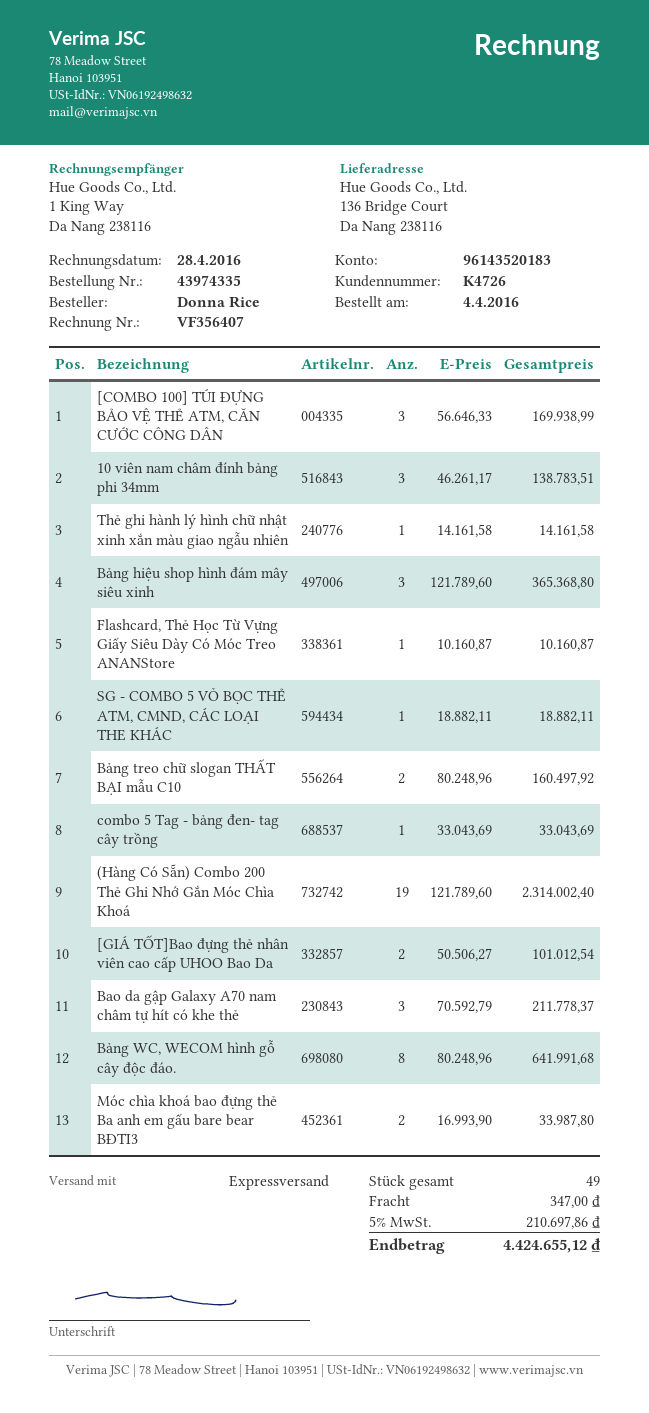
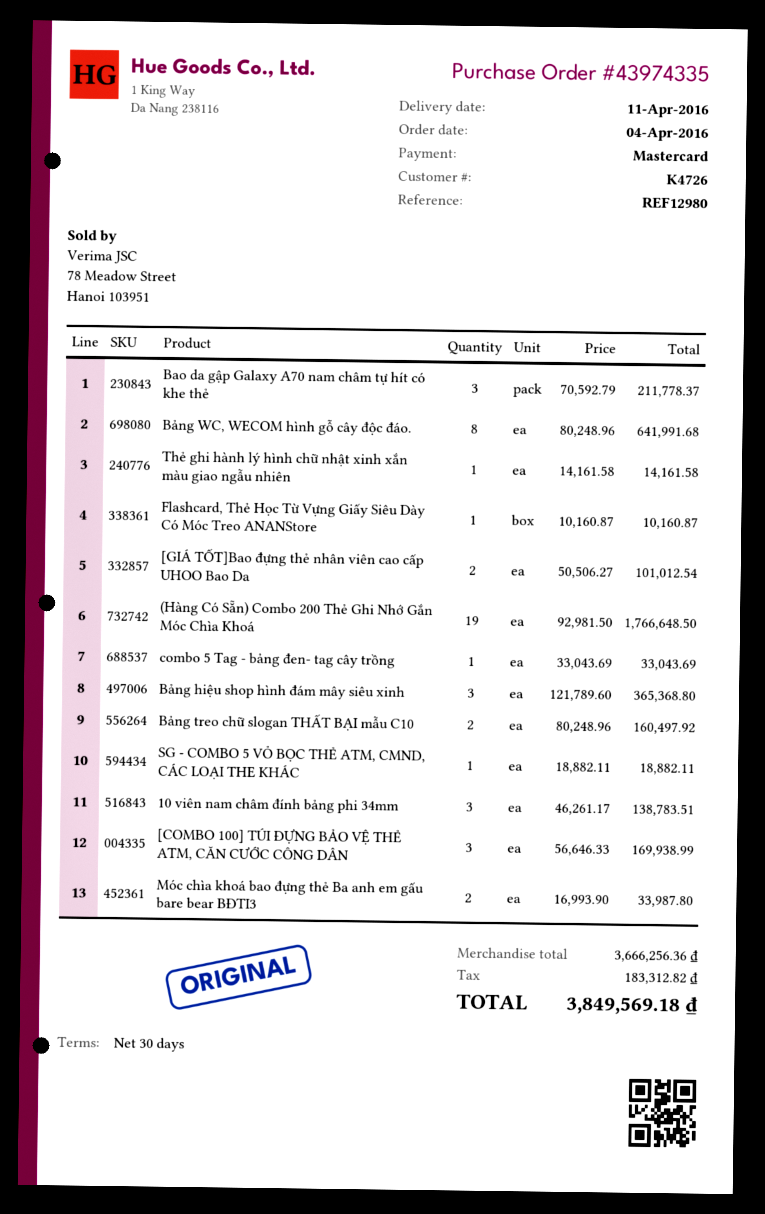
(Hàng Có Sẵn) Combo 200 Thẻ Ghi Nhớ Gắn Móc Chìa Khoá: 19 x 121789.60 = 2314002.40 -> 19 x 92981.50 = 1766648.50
shipping: 347.00 -> none
tax: 210697.86 -> 183312.82
total: 4424655.12 -> 3849569.18

